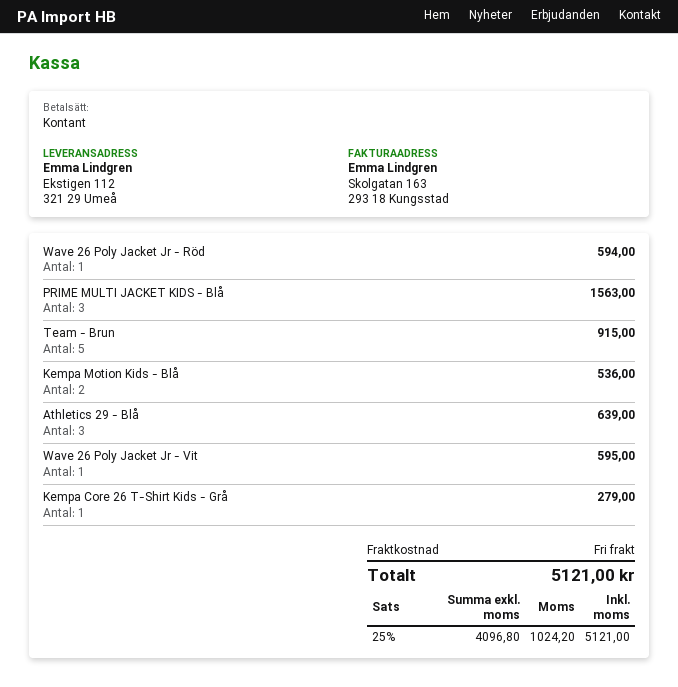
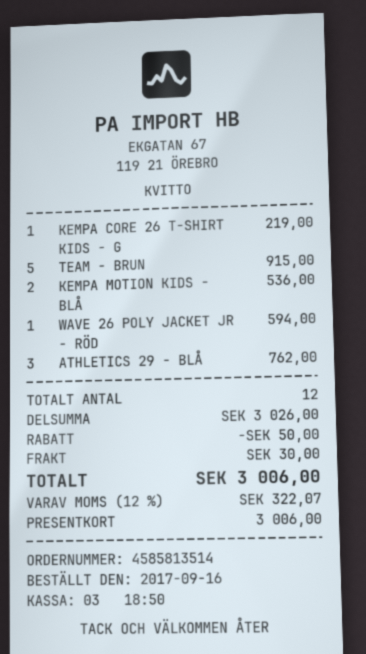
payment method: cash -> gift card
PRIME MULTI JACKET KIDS - Blå: 3 for 1563.00 -> none
Athletics 29 - Blå: 3 for 639.00 -> 3 for 762.00
Wave 26 Poly Jacket Jr - Vit: 1 for 595.00 -> none
Kempa Core 26 T-Shirt Kids - Grå: 1 for 279.00 -> 1 for 219.00
discount: none -> 50.00
shipping: 0.00 -> 30.00
tax: 25% = 1024.20 -> 12% = 322.07
total: 5121.00 -> 3006.00

